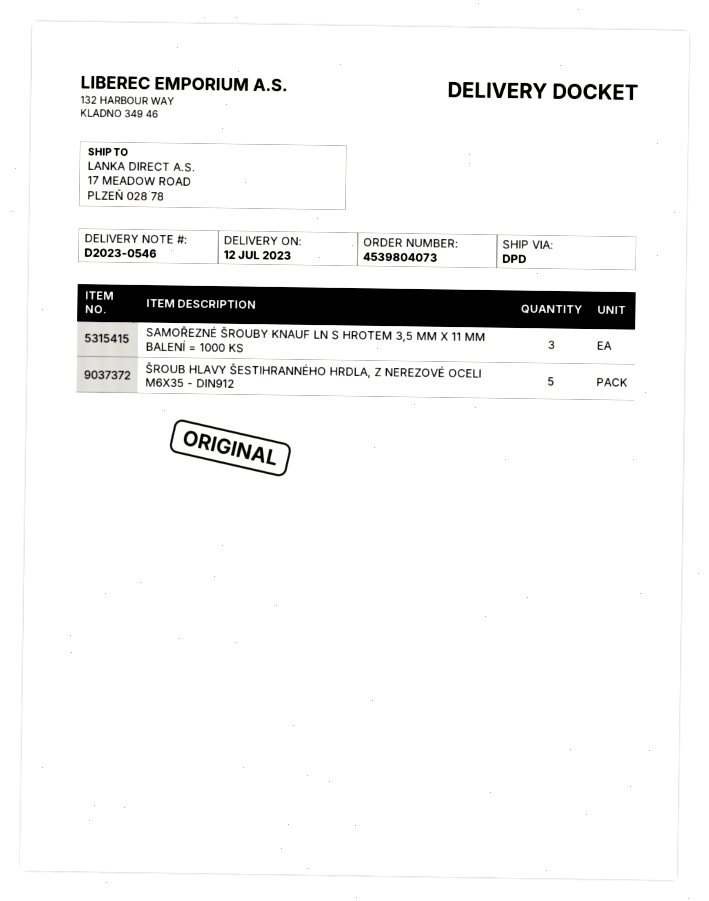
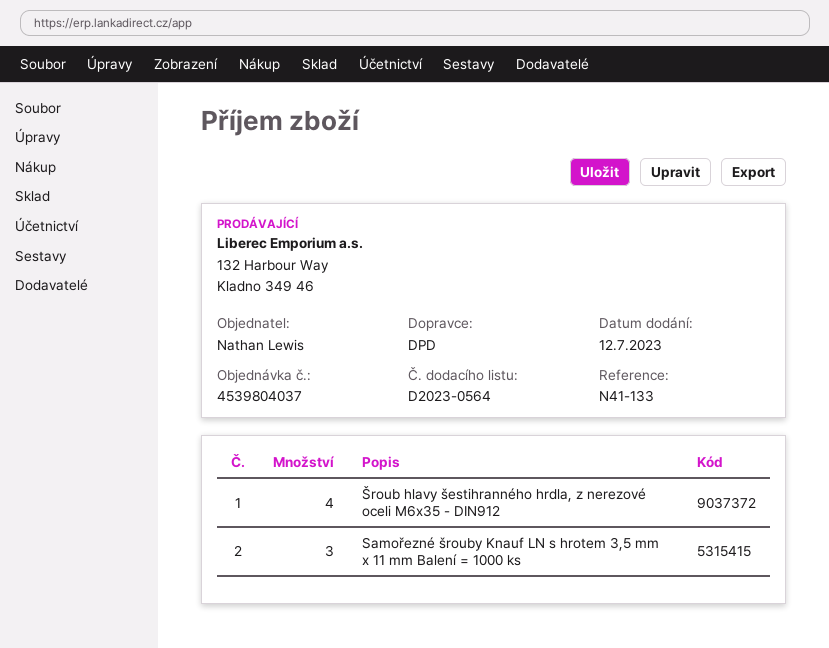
order number: 4539804073 -> 4539804037
delivery note number: D2023-0546 -> D2023-0564
ŠROUB HLAVY ŠESTIHRANNÉHO HRDLA, Z NEREZOVÉ OCELI M6X35 - DIN912: 5 -> 4

